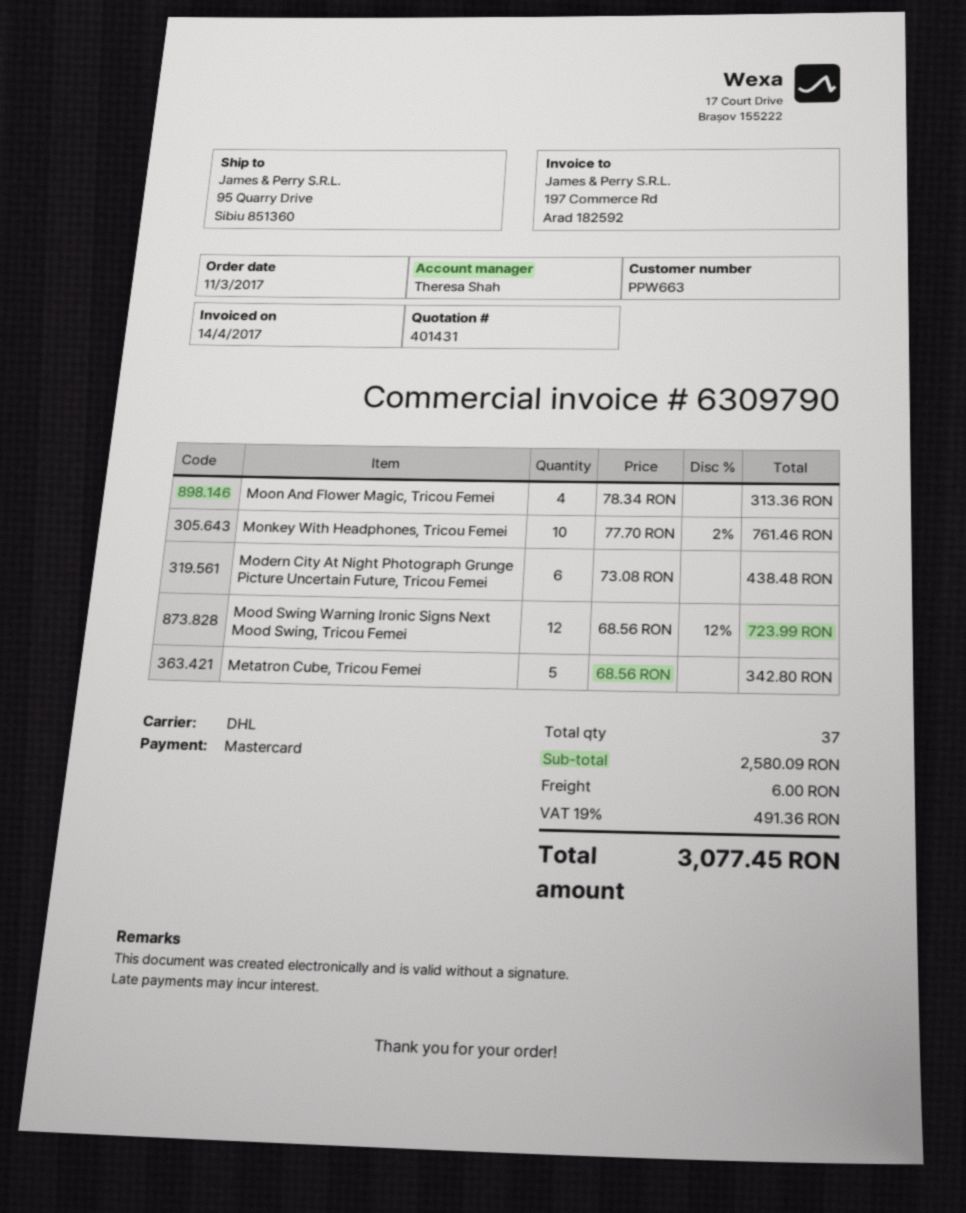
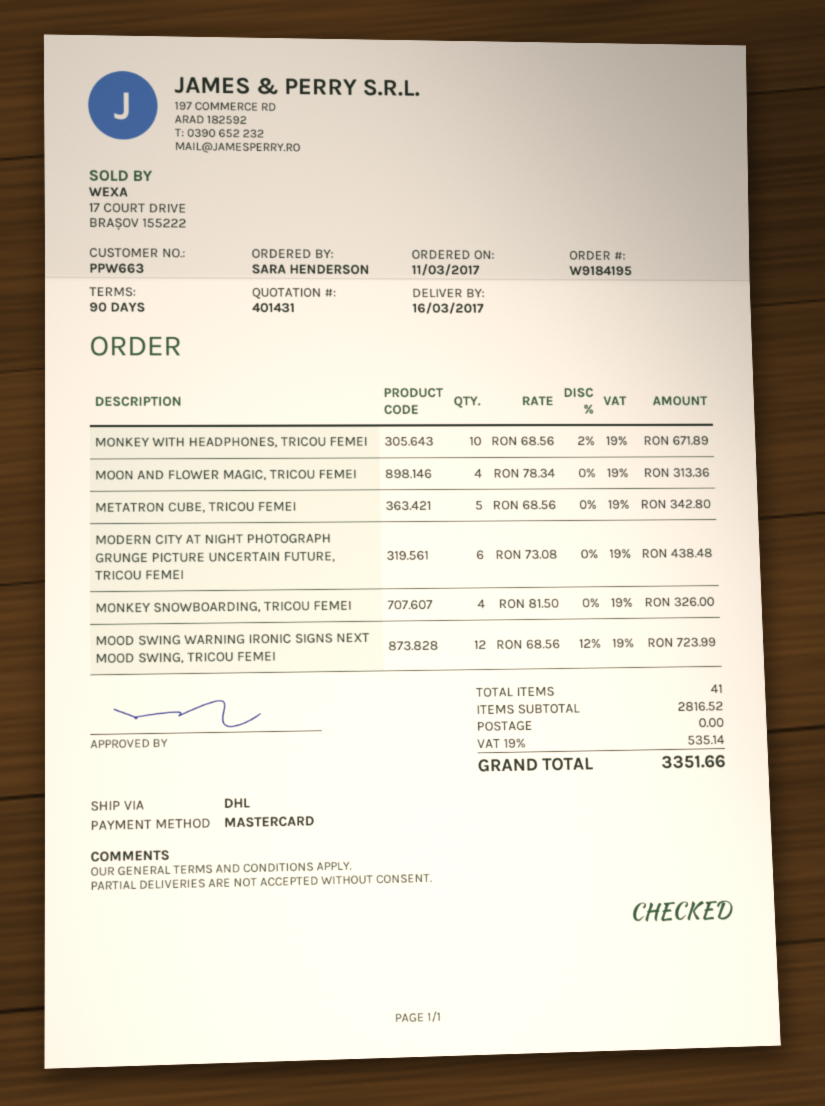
Monkey With Headphones, Tricou Femei: 10 x 77.70 - 2% = 761.46 -> 10 x 68.56 - 2% = 671.89
MONKEY SNOWBOARDING, TRICOU FEMEI: none -> 4 x 81.50 = 326.00
total quantity: 37 -> 41
subtotal: 2580.09 -> 2816.52
shipping: 6.00 -> 0.00
tax: 19% = 491.36 -> 19% = 535.14
total: 3077.45 -> 3351.66

